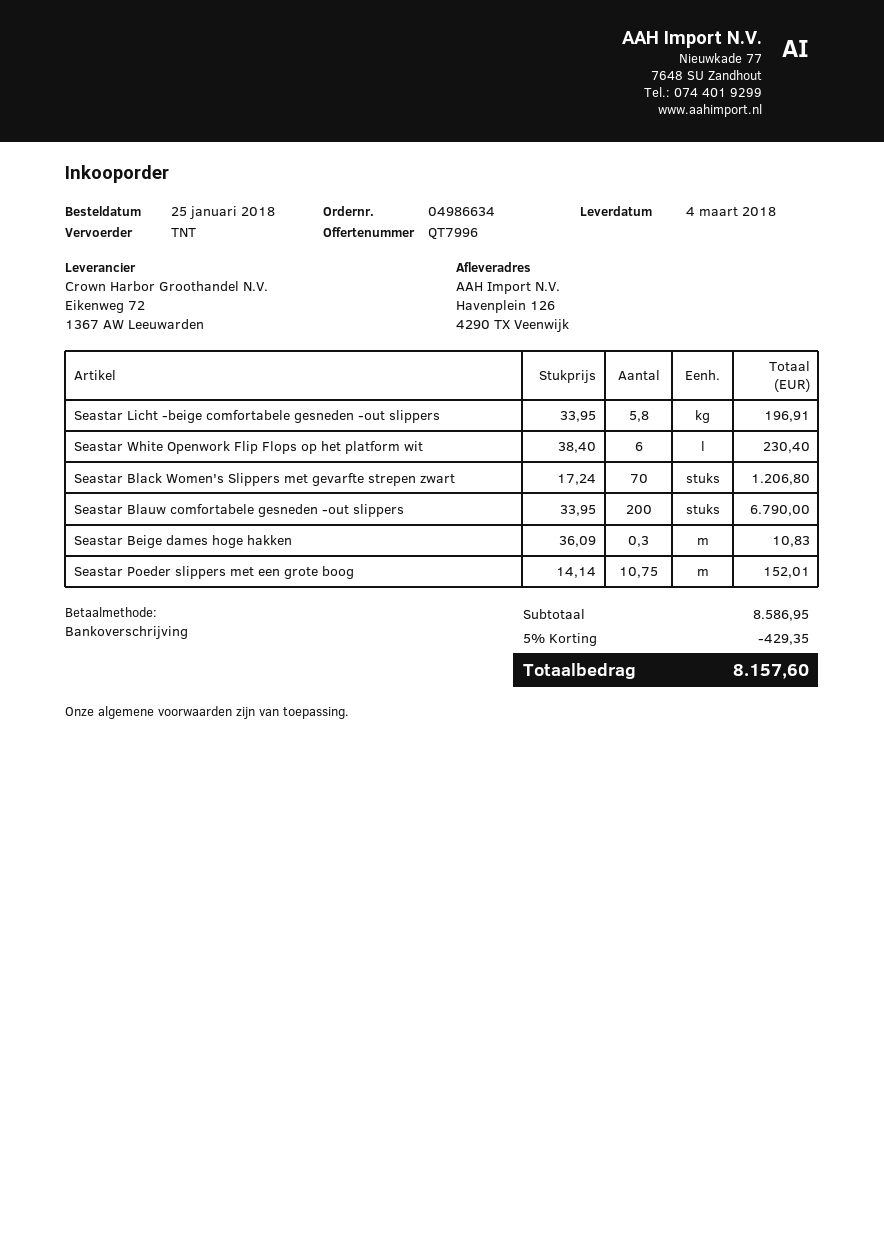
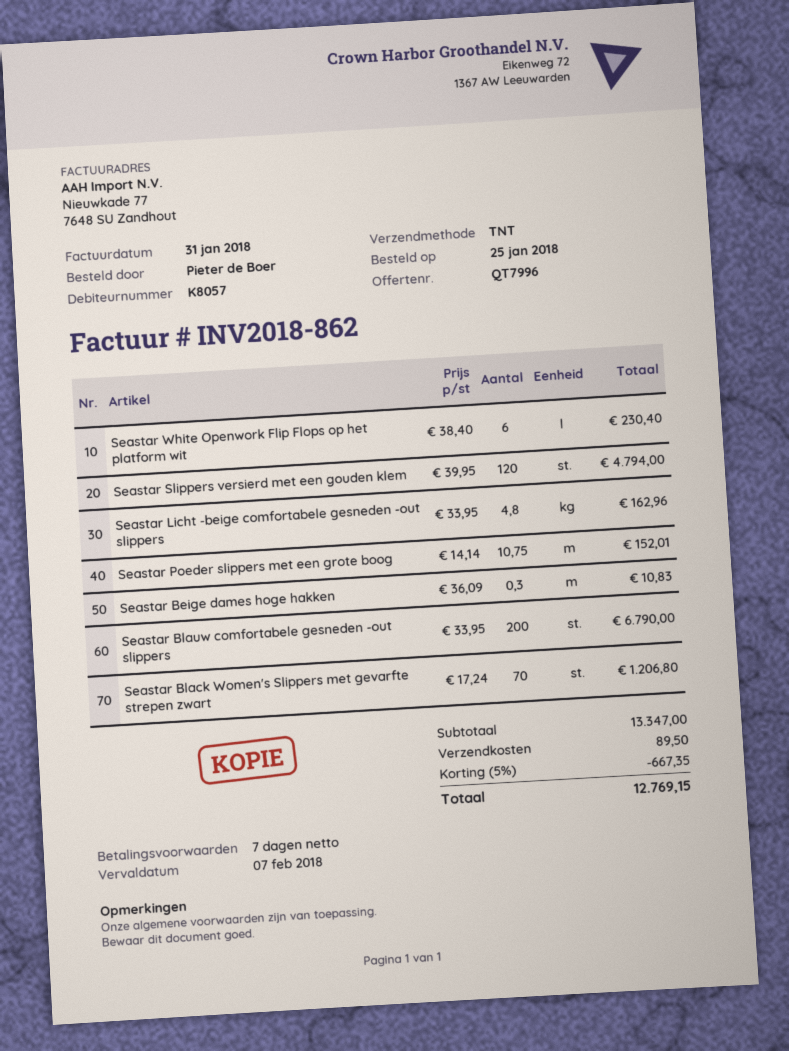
Seastar Licht -beige comfortabele gesneden -out slippers: 5.8 x 33.95 = 196.91 -> 4.8 x 33.95 = 162.96
Seastar Slippers versierd met een gouden klem: none -> 120 x 39.95 = 4794.00
subtotal: 8586.95 -> 13347.00
discount: 5% = 429.35 -> 5% = 667.35
shipping: none -> 89.50
total: 8157.60 -> 12769.15

